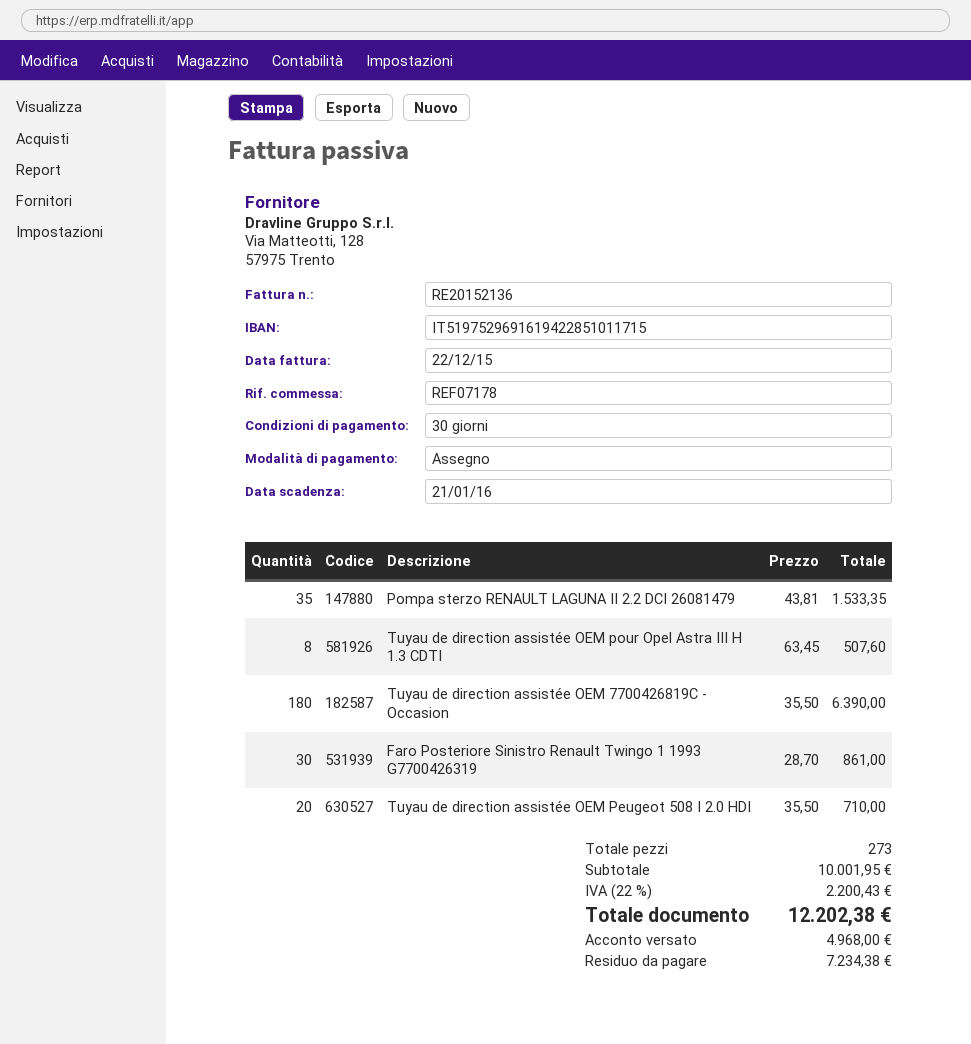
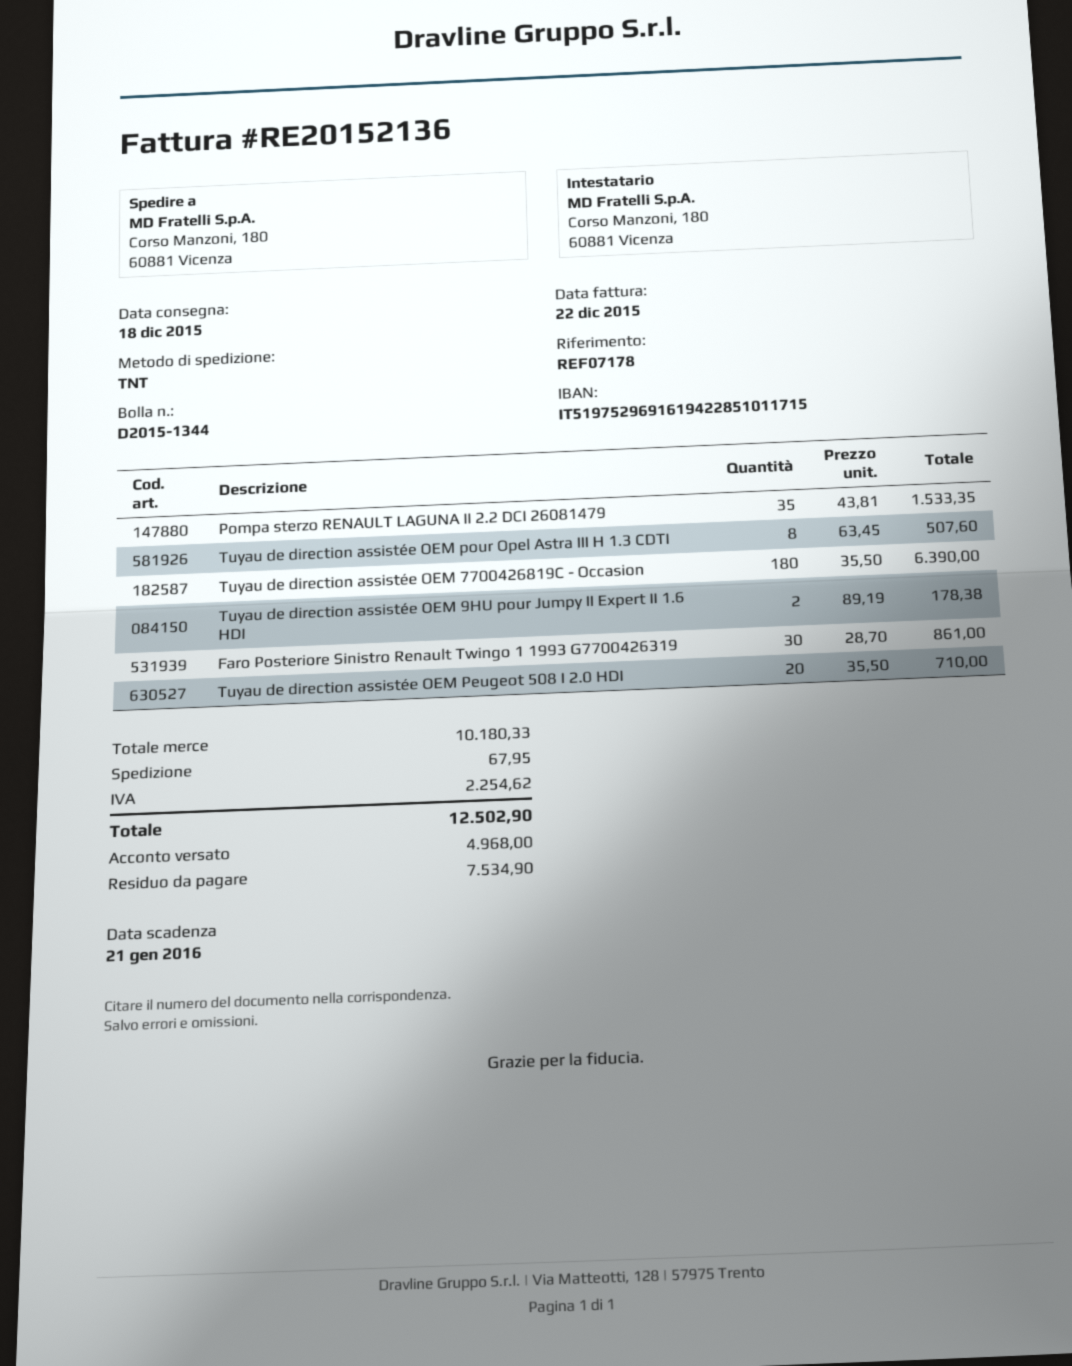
Tuyau de direction assistée OEM 9HU pour Jumpy II Expert II 1.6 HDI: none -> 2 x 89.19 = 178.38
subtotal: 10001.95 -> 10180.33
shipping: none -> 67.95
tax: 2200.43 -> 2254.62
total: 12202.38 -> 12502.90
balance: 7234.38 -> 7534.90

